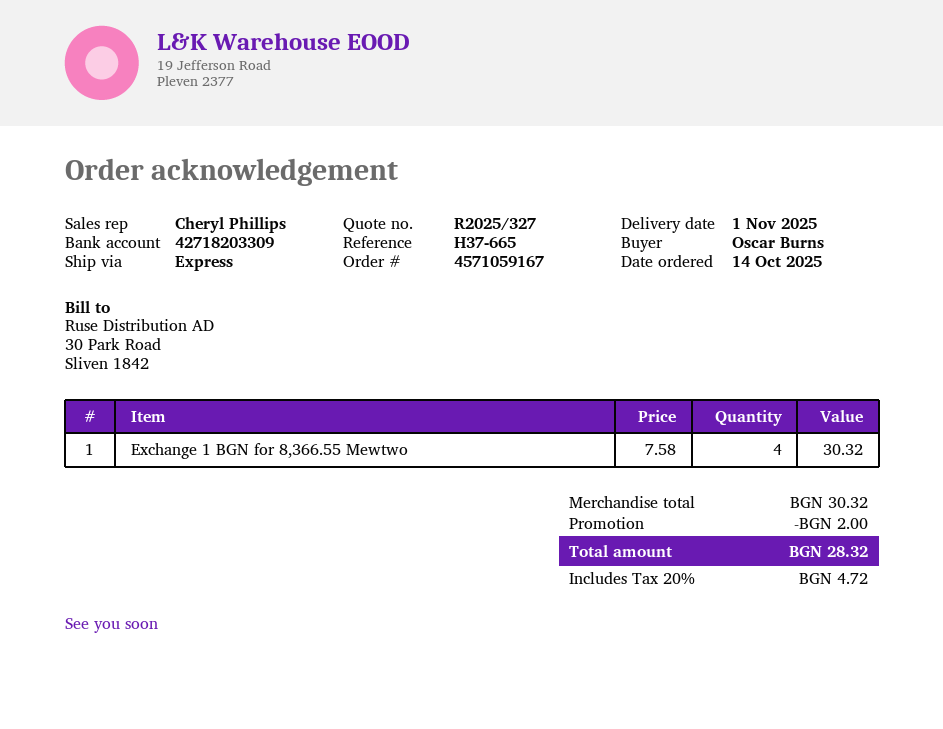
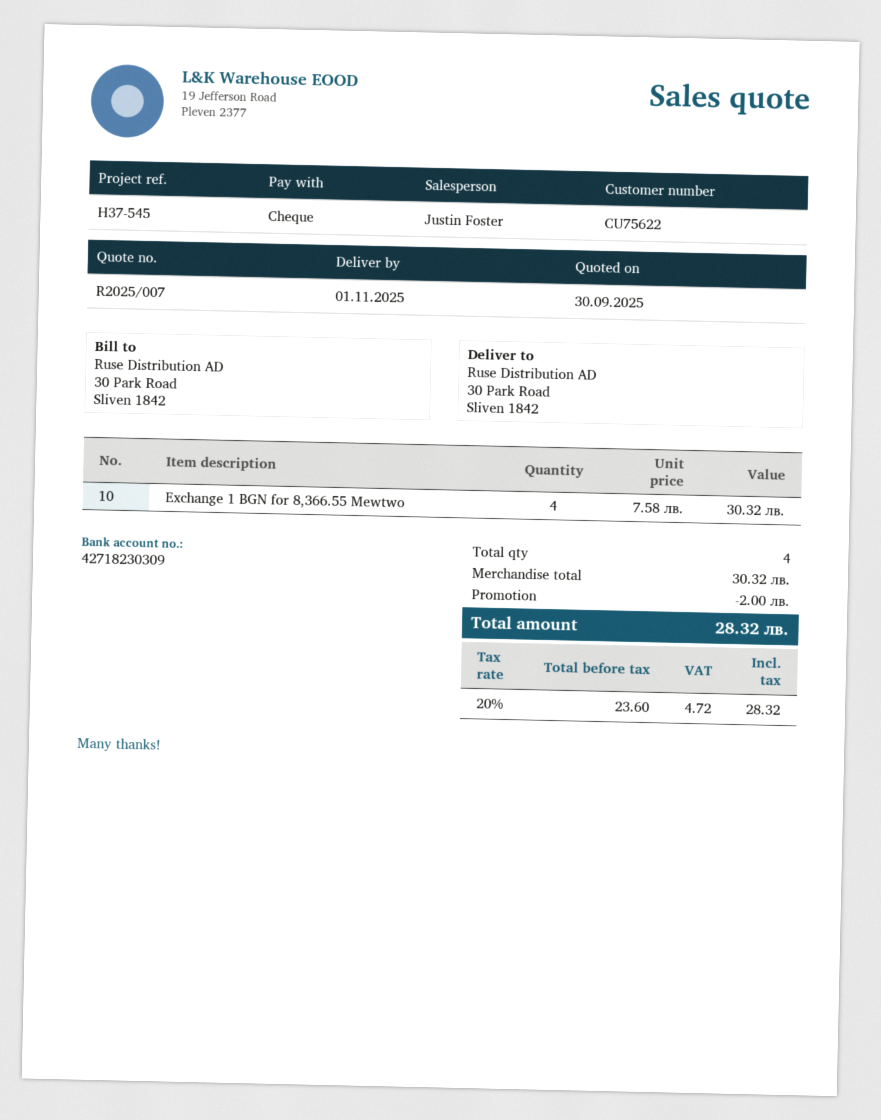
quote number: R2025/327 -> R2025/007
reference: H37-665 -> H37-545
sales rep: Cheryl Phillips -> Justin Foster
bank account: 42718203309 -> 42718230309

